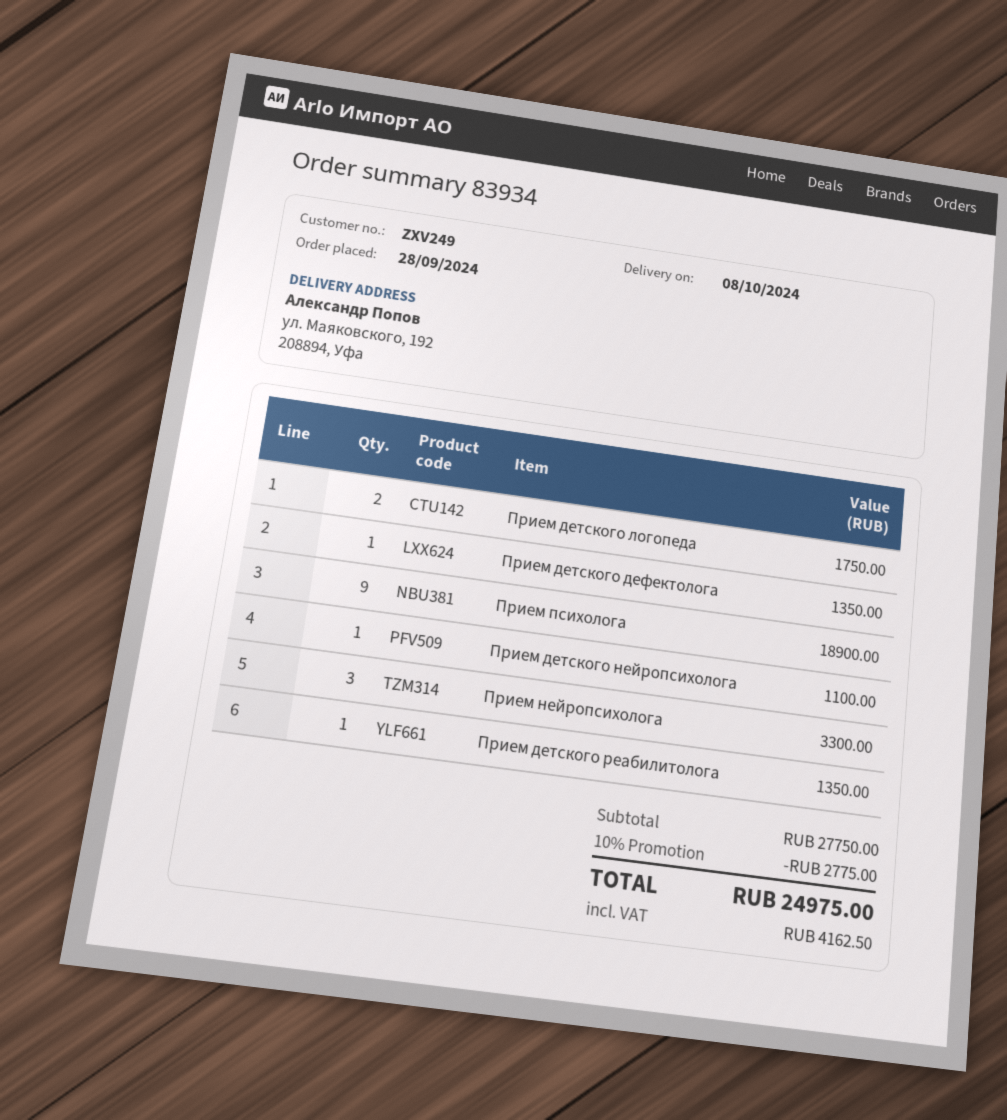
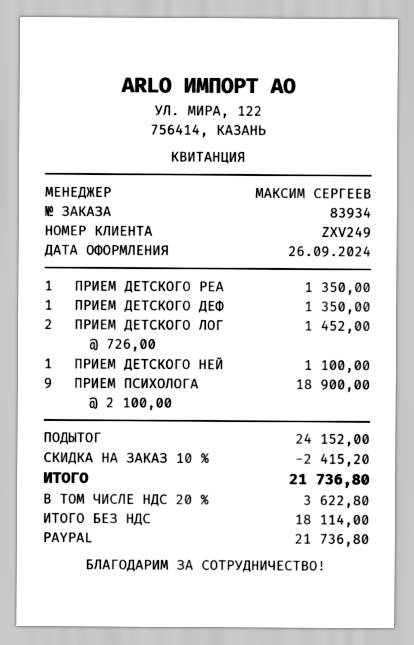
order date: 2024-09-28 -> 2024-09-26
Прием детского логопеда: 2 for 1750.00 -> 2 for 1452.00
Прием нейропсихолога: 3 for 3300.00 -> none
subtotal: 27750.00 -> 24152.00
discount: 10% = 2775.00 -> 10% = 2415.20
tax: 4162.50 -> 3622.80
total: 24975.00 -> 21736.80

